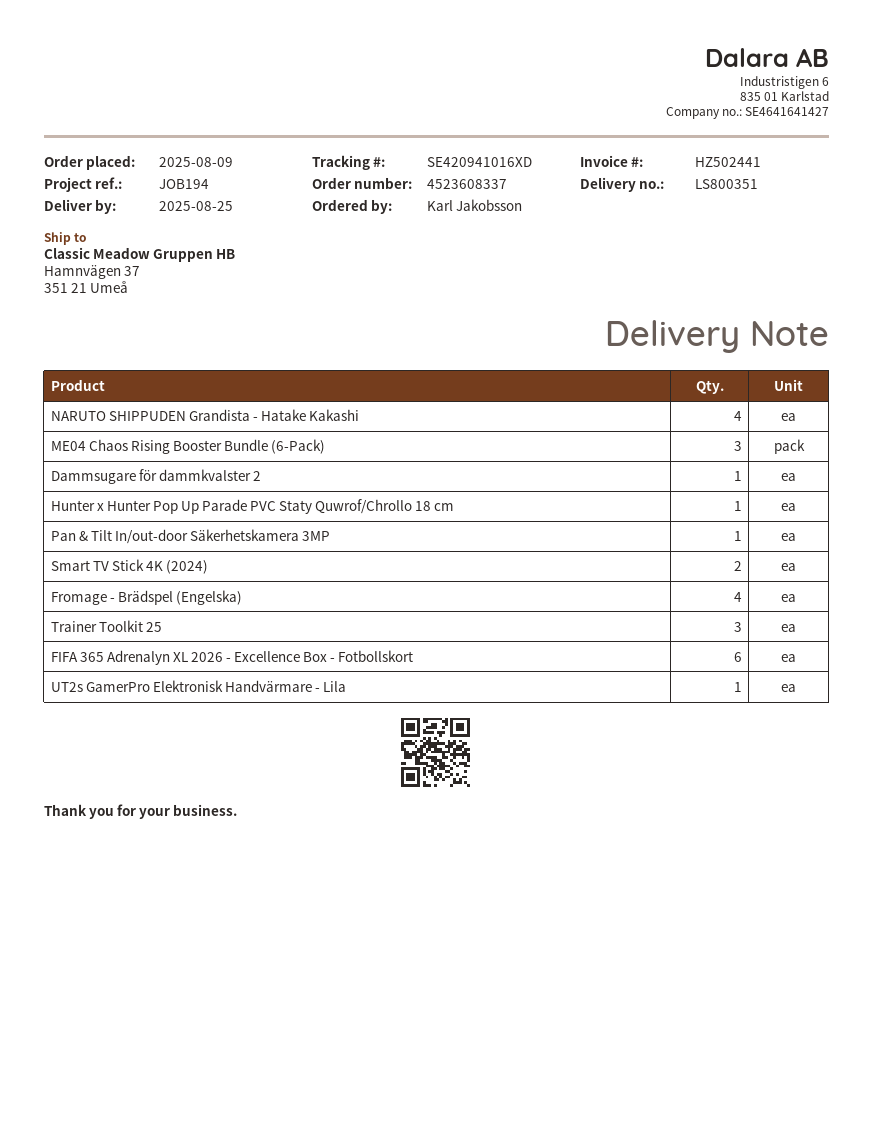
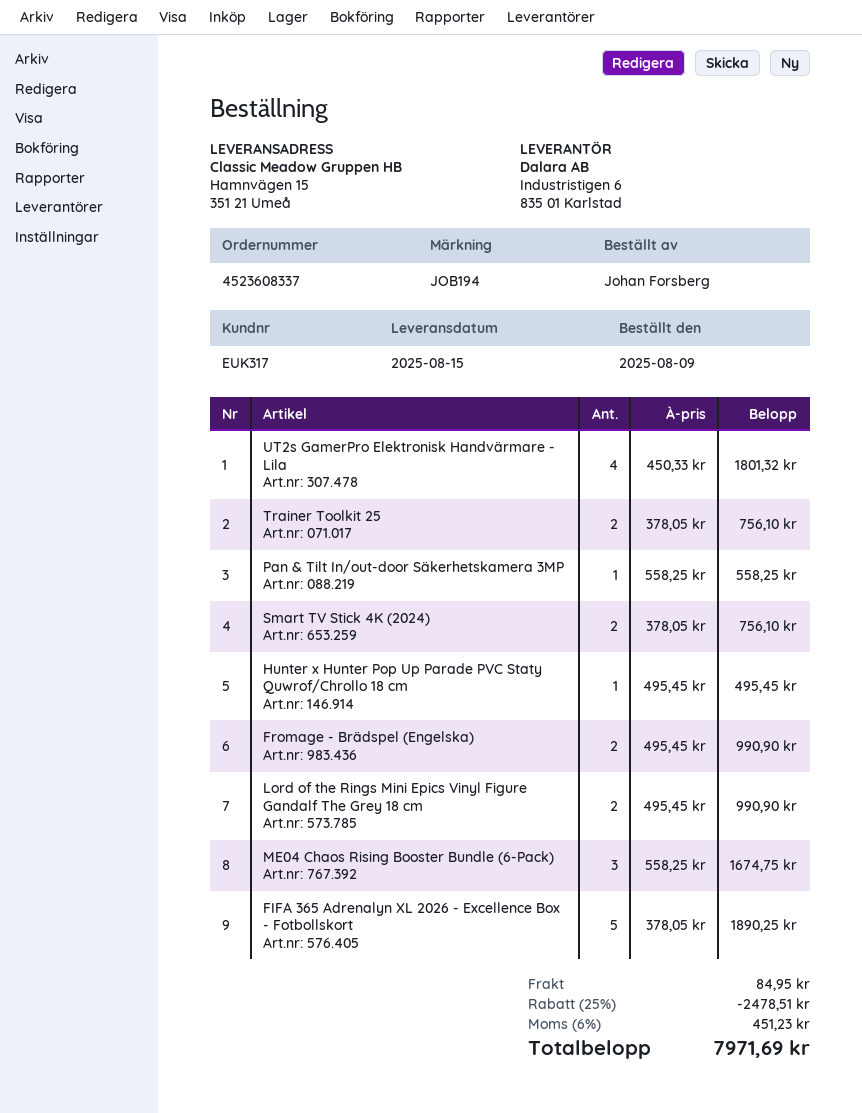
delivery date: 2025-08-25 -> 2025-08-15
ordered by: Karl Jakobsson -> Johan Forsberg
ship to: Hamnvägen 37, 351 21 Umeå -> Hamnvägen 15, 351 21 Umeå
NARUTO SHIPPUDEN Grandista - Hatake Kakashi: 4 -> none
Dammsugare för dammkvalster 2: 1 -> none
Fromage - Brädspel (Engelska): 4 -> 2
Trainer Toolkit 25: 3 -> 2
FIFA 365 Adrenalyn XL 2026 - Excellence Box - Fotbollskort: 6 -> 5
UT2s GamerPro Elektronisk Handvärmare - Lila: 1 -> 4
Lord of the Rings Mini Epics Vinyl Figure Gandalf The Grey 18 cm: none -> 2

